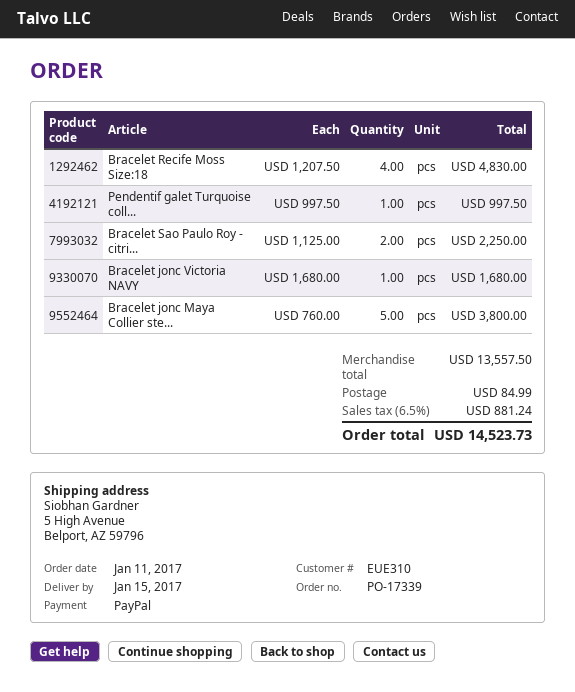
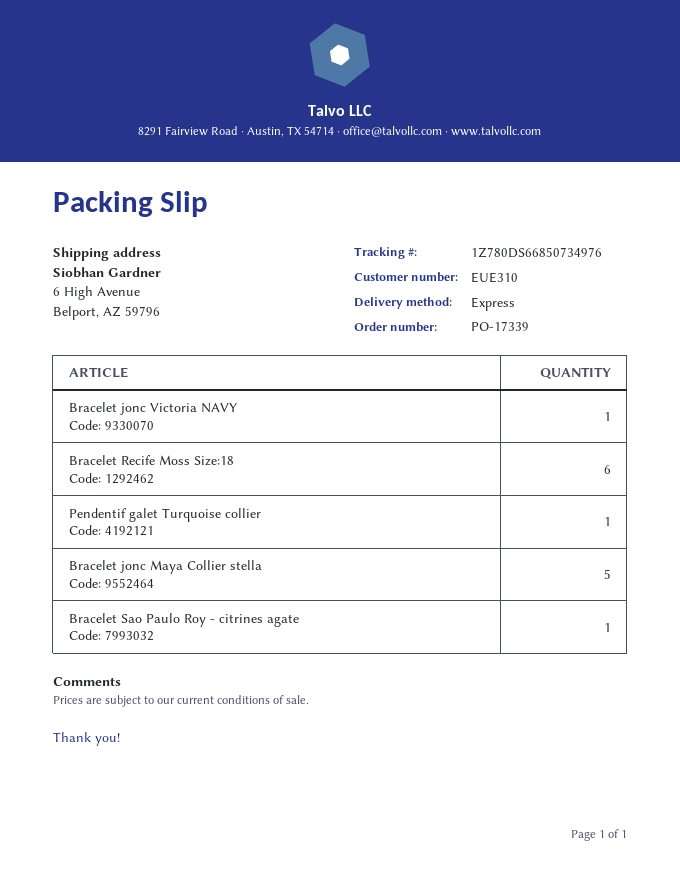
ship to: 5 High Avenue, Belport, AZ 59796 -> 6 High Avenue, Belport, AZ 59796
Bracelet Recife Moss Size:18: 4 -> 6
Bracelet Sao Paulo Roy - citri...: 2 -> 1

